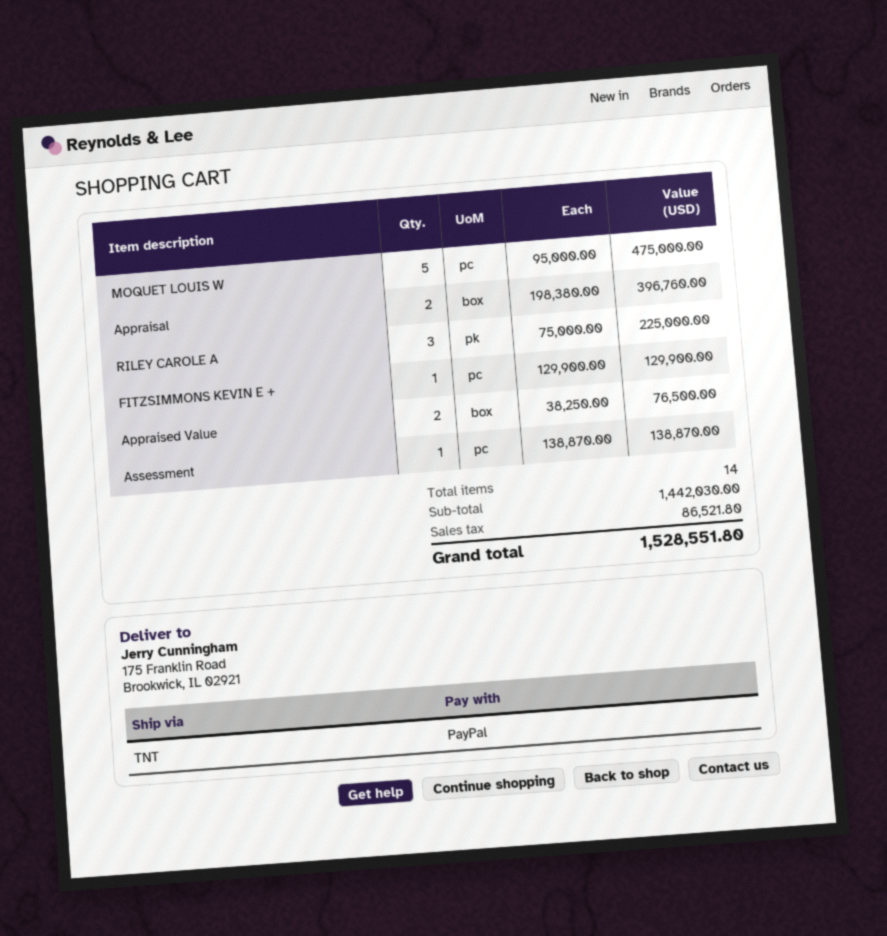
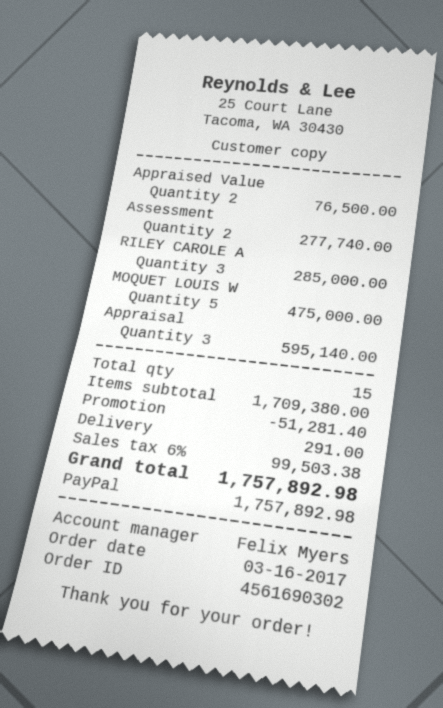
Appraisal: 2 for 396760.00 -> 3 for 595140.00
RILEY CAROLE A: 3 for 225000.00 -> 3 for 285000.00
FITZSIMMONS KEVIN E +: 1 for 129900.00 -> none
Assessment: 1 for 138870.00 -> 2 for 277740.00
total quantity: 14 -> 15
subtotal: 1442030.00 -> 1709380.00
discount: none -> 51281.40
shipping: none -> 291.00
tax: 86521.80 -> 99503.38
total: 1528551.80 -> 1757892.98

